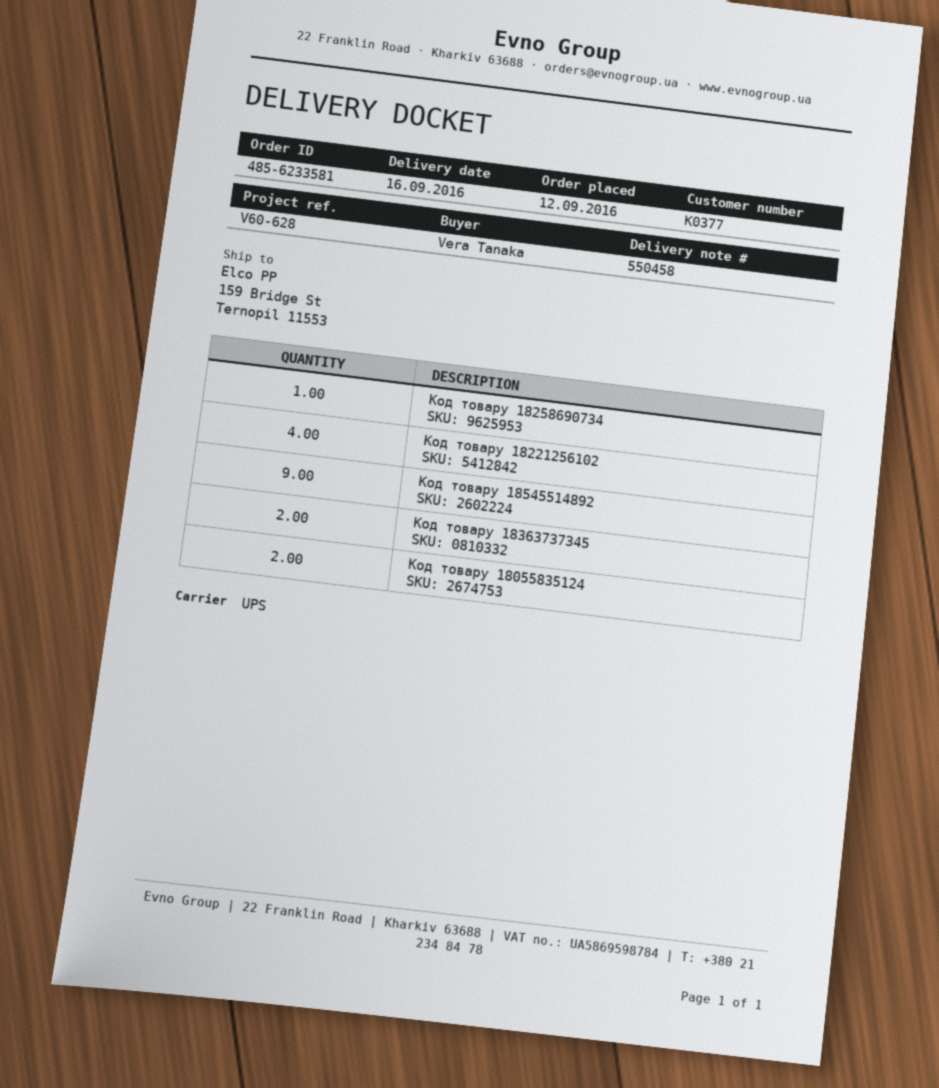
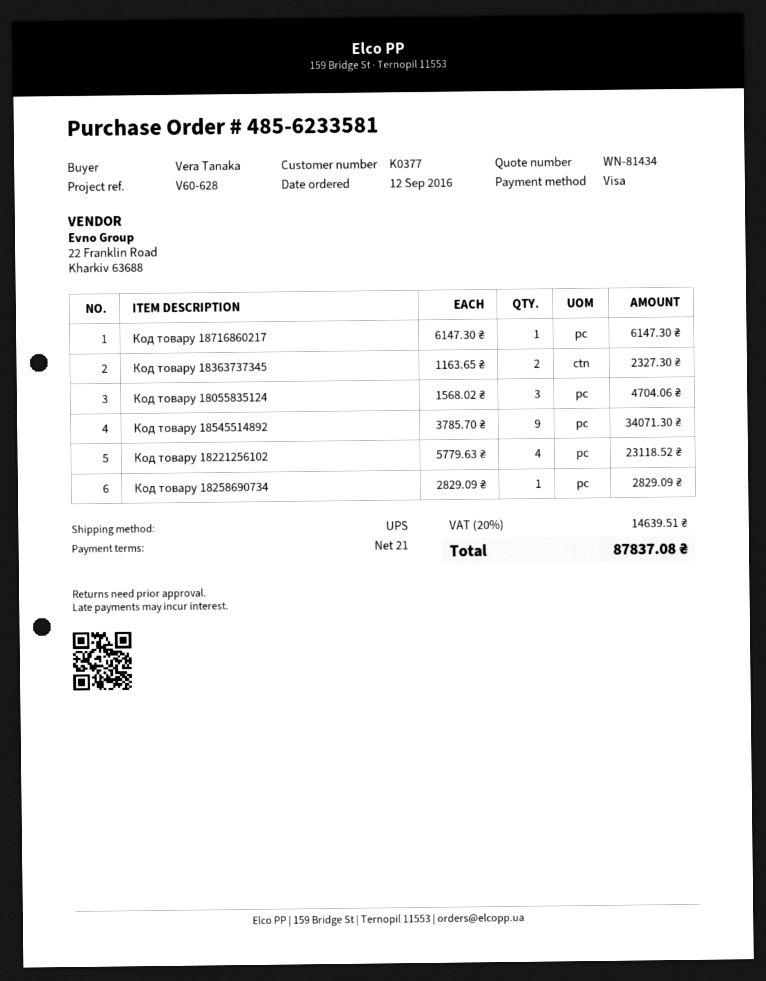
Код товару 18055835124: 2 -> 3
Код товару 18716860217: none -> 1

